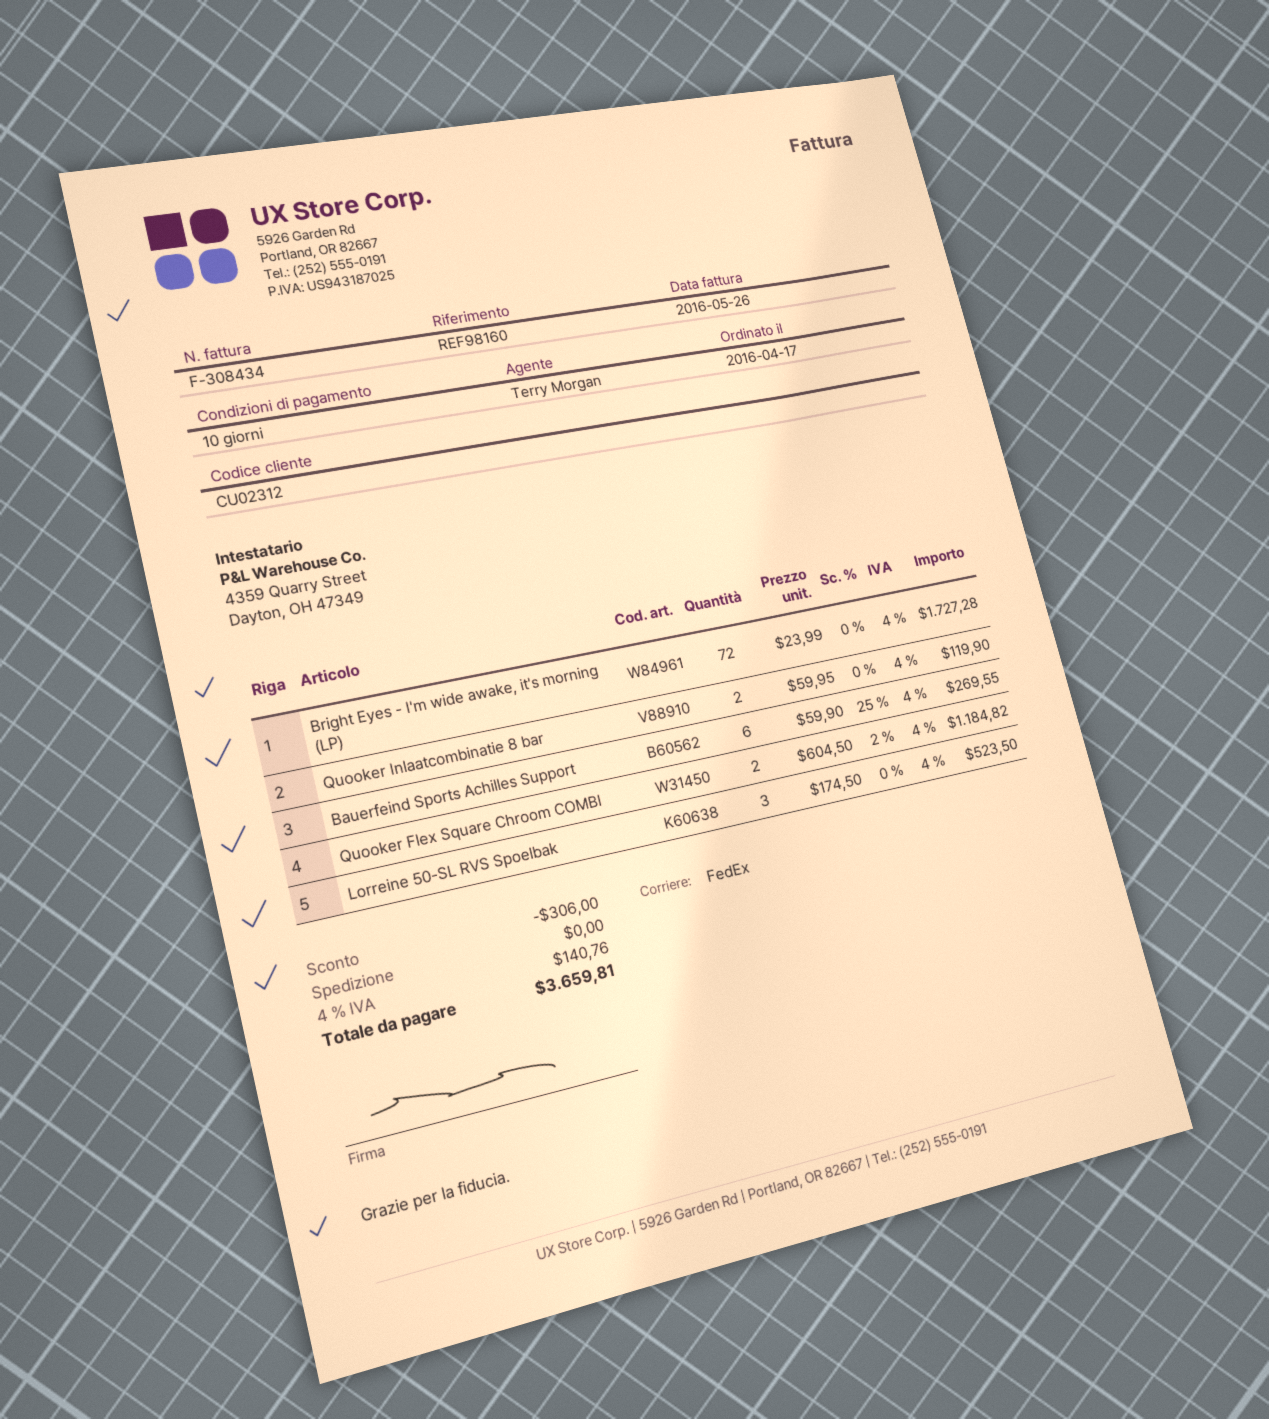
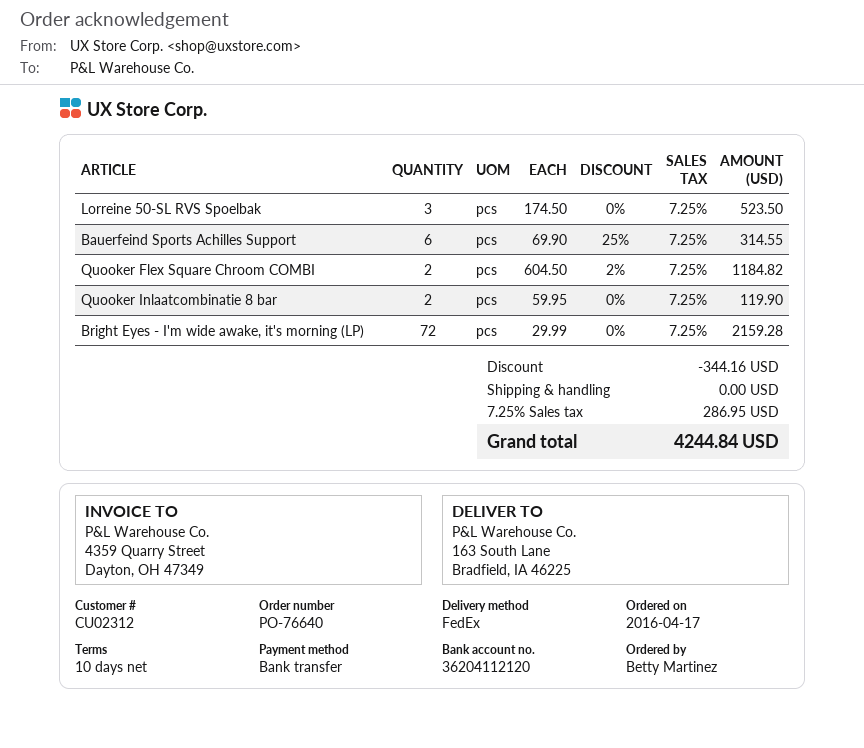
Bright Eyes - I'm wide awake, it's morning (LP): 72 x 23.99 = 1727.28 -> 72 x 29.99 = 2159.28
Bauerfeind Sports Achilles Support: 6 x 59.90 - 25% = 269.55 -> 6 x 69.90 - 25% = 314.55
discount: 306.00 -> 344.16
tax: 4% = 140.76 -> 7.25% = 286.95
total: 3659.81 -> 4244.84

